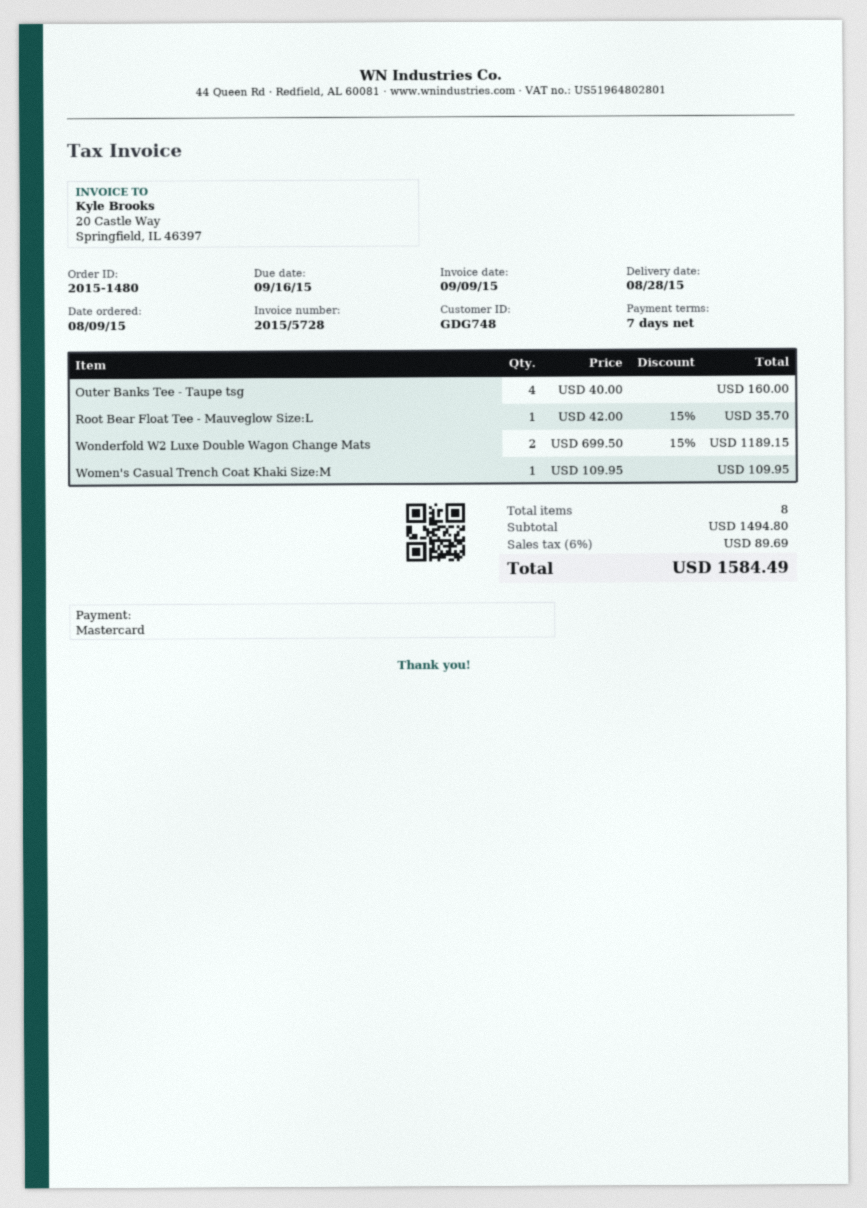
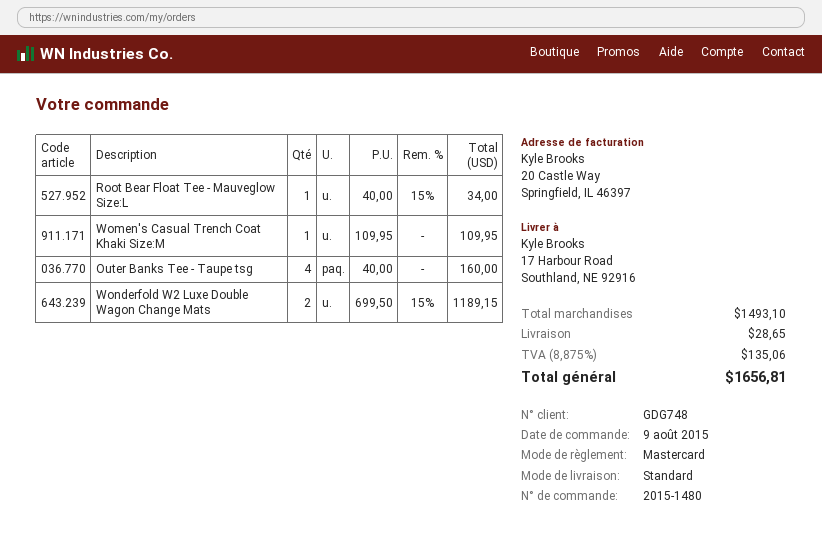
Root Bear Float Tee - Mauveglow Size:L: 1 x 42.00 - 15% = 35.70 -> 1 x 40.00 - 15% = 34.00
subtotal: 1494.80 -> 1493.10
shipping: none -> 28.65
tax: 6% = 89.69 -> 8.875% = 135.06
total: 1584.49 -> 1656.81

